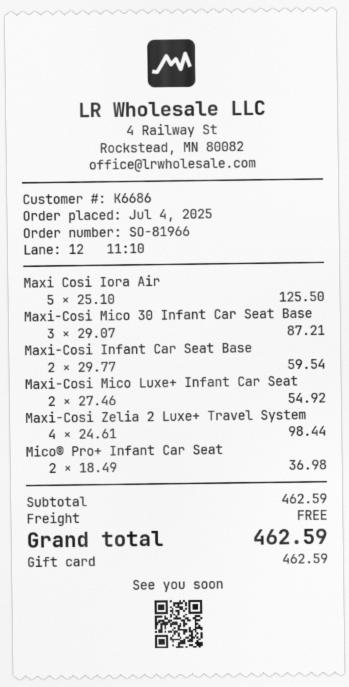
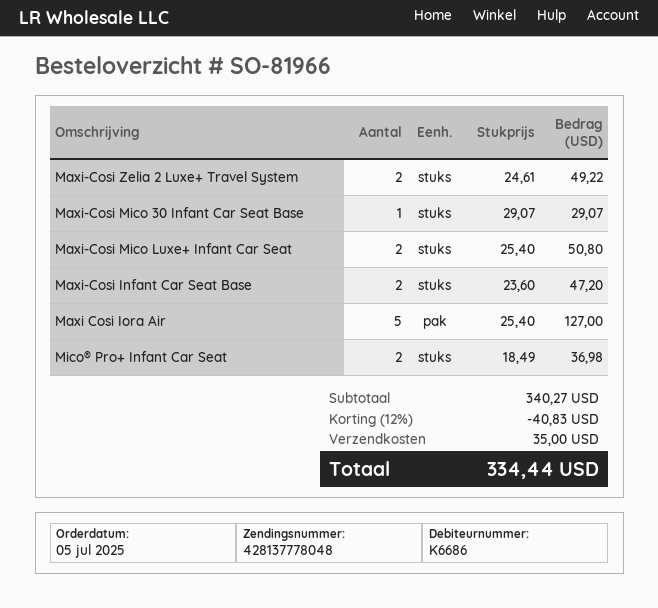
order date: 2025-07-04 -> 2025-07-05
Maxi Cosi Iora Air: 5 x 25.10 = 125.50 -> 5 x 25.40 = 127.00
Maxi-Cosi Mico 30 Infant Car Seat Base: 3 x 29.07 = 87.21 -> 1 x 29.07 = 29.07
Maxi-Cosi Infant Car Seat Base: 2 x 29.77 = 59.54 -> 2 x 23.60 = 47.20
Maxi-Cosi Mico Luxe+ Infant Car Seat: 2 x 27.46 = 54.92 -> 2 x 25.40 = 50.80
Maxi-Cosi Zelia 2 Luxe+ Travel System: 4 x 24.61 = 98.44 -> 2 x 24.61 = 49.22
subtotal: 462.59 -> 340.27
discount: none -> 12% = 40.83
shipping: 0.00 -> 35.00
total: 462.59 -> 334.44

